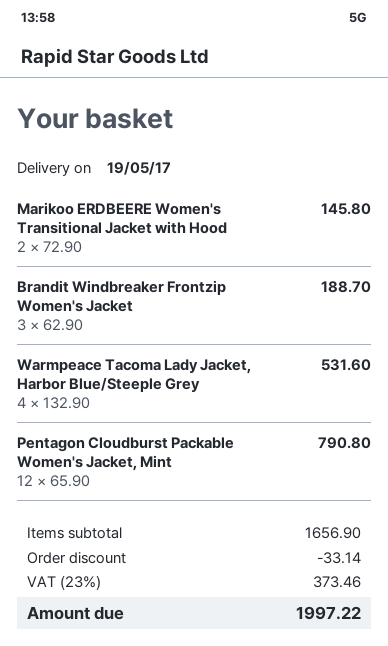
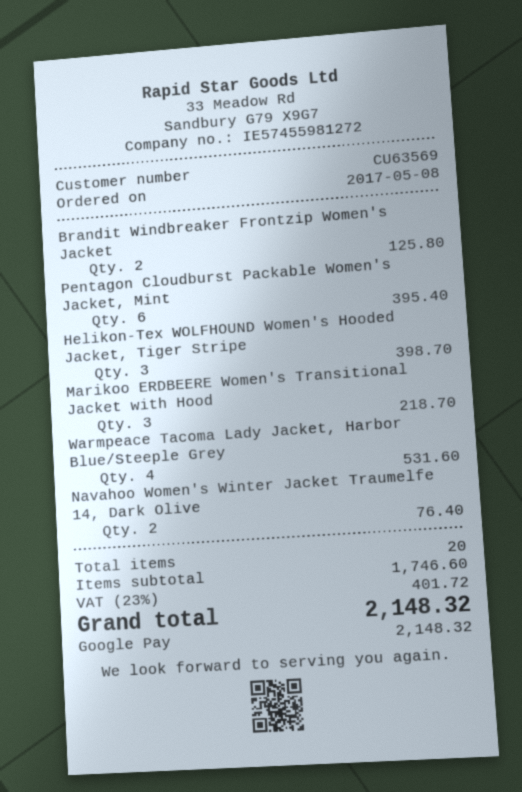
Marikoo ERDBEERE Women's Transitional Jacket with Hood: 2 for 145.80 -> 3 for 218.70
Brandit Windbreaker Frontzip Women's Jacket: 3 for 188.70 -> 2 for 125.80
Pentagon Cloudburst Packable Women's Jacket, Mint: 12 for 790.80 -> 6 for 395.40
Helikon-Tex WOLFHOUND Women's Hooded Jacket, Tiger Stripe: none -> 3 for 398.70
Navahoo Women's Winter Jacket Traumelfe 14, Dark Olive: none -> 2 for 76.40
subtotal: 1656.90 -> 1746.60
discount: 33.14 -> none
tax: 23% = 373.46 -> 23% = 401.72
total: 1997.22 -> 2148.32

